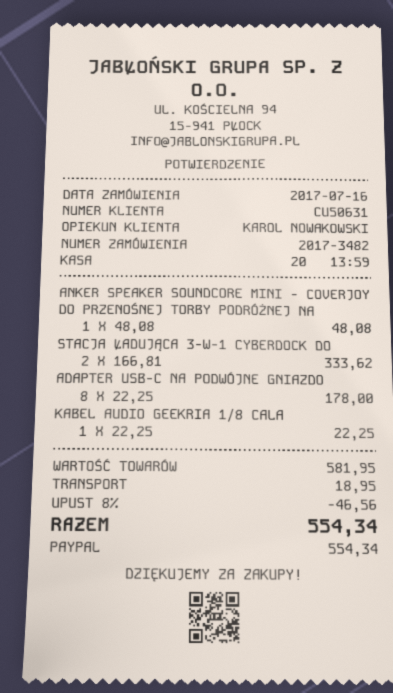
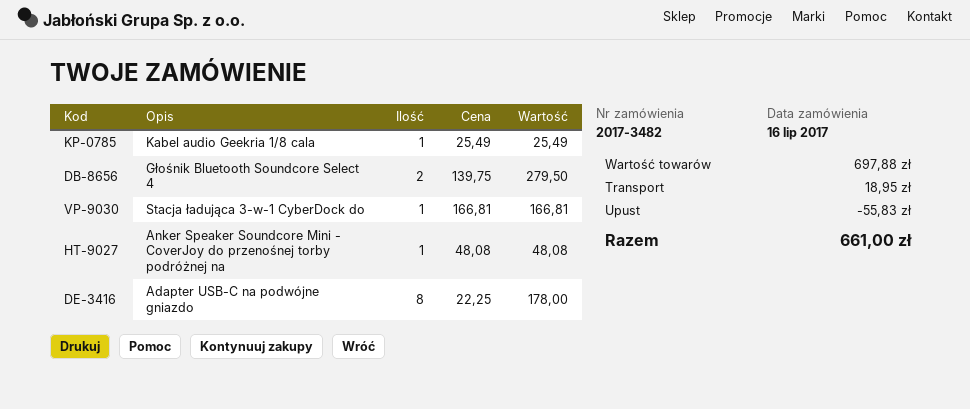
STACJA ŁADUJĄCA 3-W-1 CYBERDOCK DO: 2 x 166.81 = 333.62 -> 1 x 166.81 = 166.81
KABEL AUDIO GEEKRIA 1/8 CALA: 1 x 22.25 = 22.25 -> 1 x 25.49 = 25.49
Głośnik Bluetooth Soundcore Select 4: none -> 2 x 139.75 = 279.50
subtotal: 581.95 -> 697.88
discount: 46.56 -> 55.83
total: 554.34 -> 661.00

